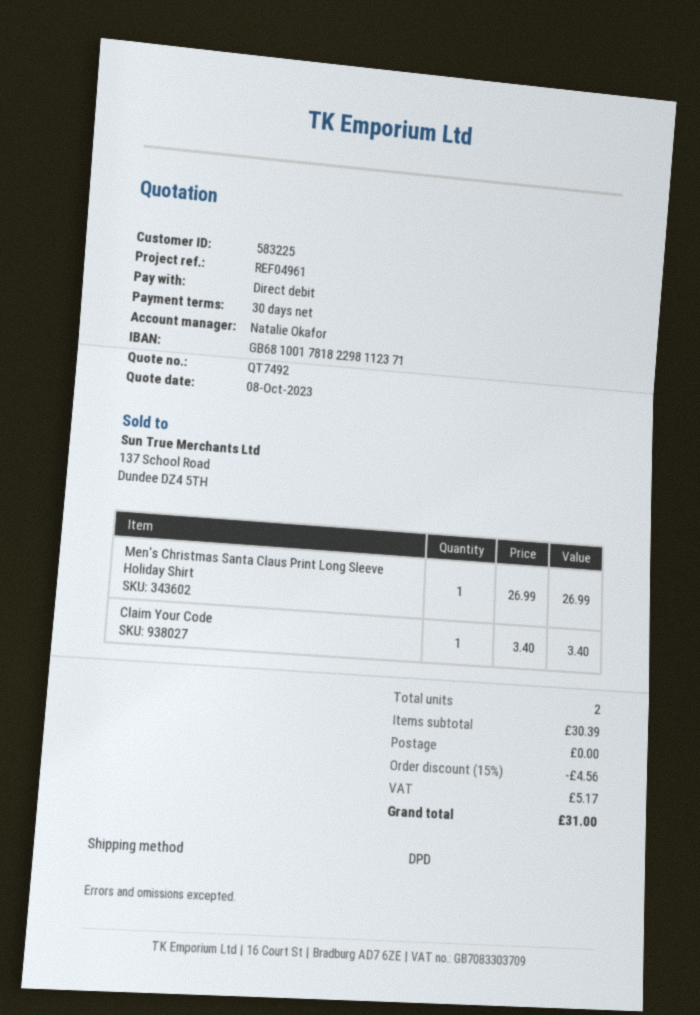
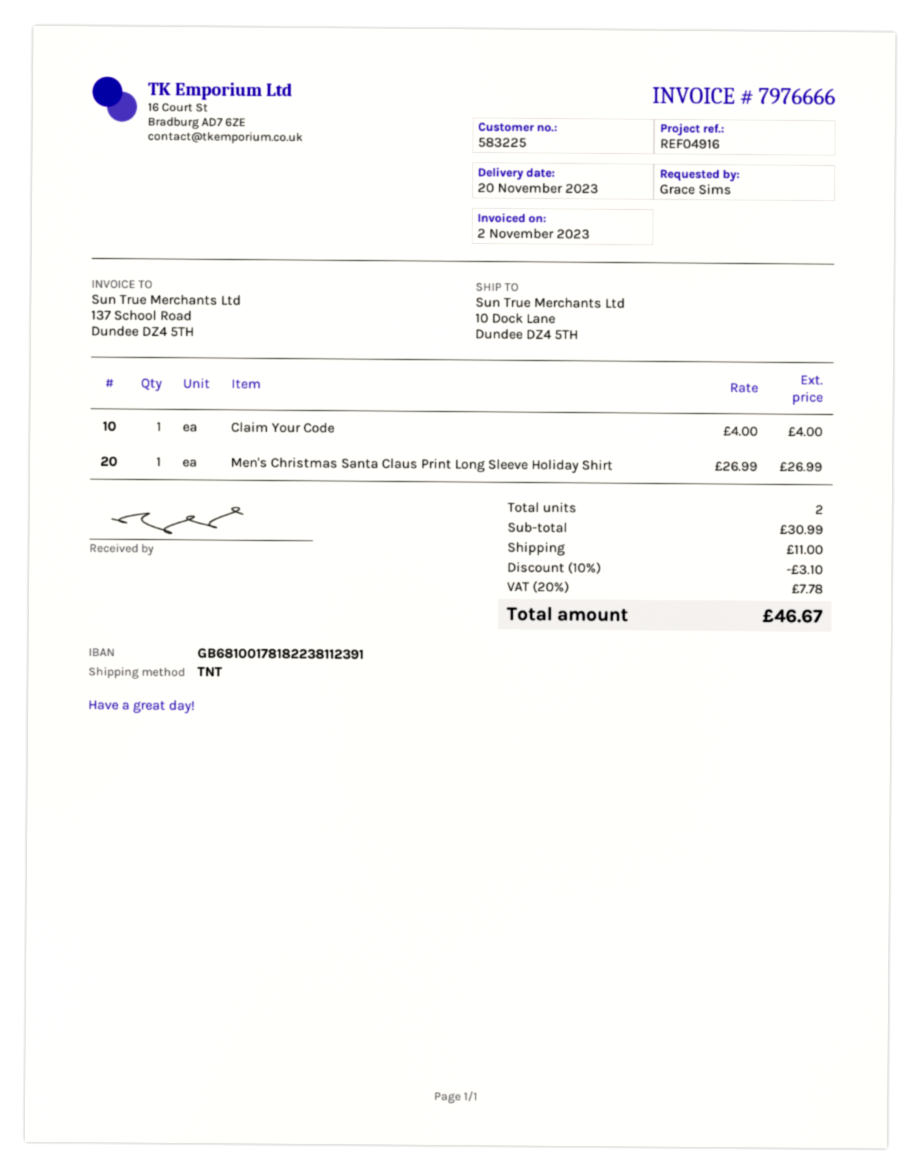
reference: REF04961 -> REF04916
bank account: GB68100178182298112371 -> GB68100178182238112391
shipping method: DPD -> TNT
Claim Your Code: 1 x 3.40 = 3.40 -> 1 x 4.00 = 4.00
subtotal: 30.39 -> 30.99
discount: 15% = 4.56 -> 10% = 3.10
shipping: 0.00 -> 11.00
tax: 5.17 -> 7.78
total: 31.00 -> 46.67

